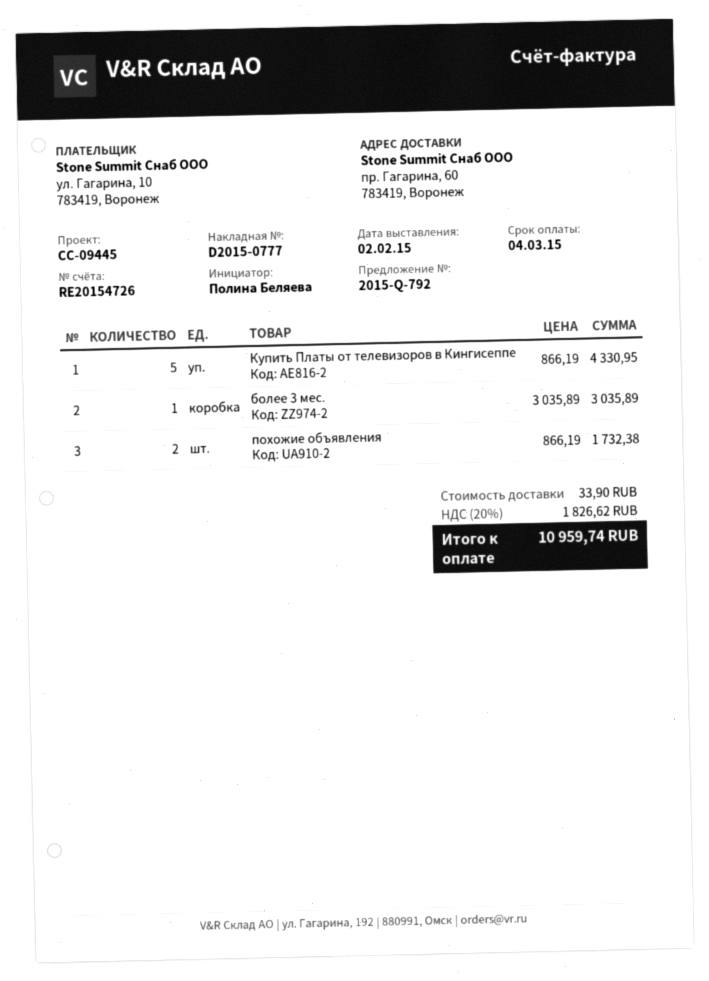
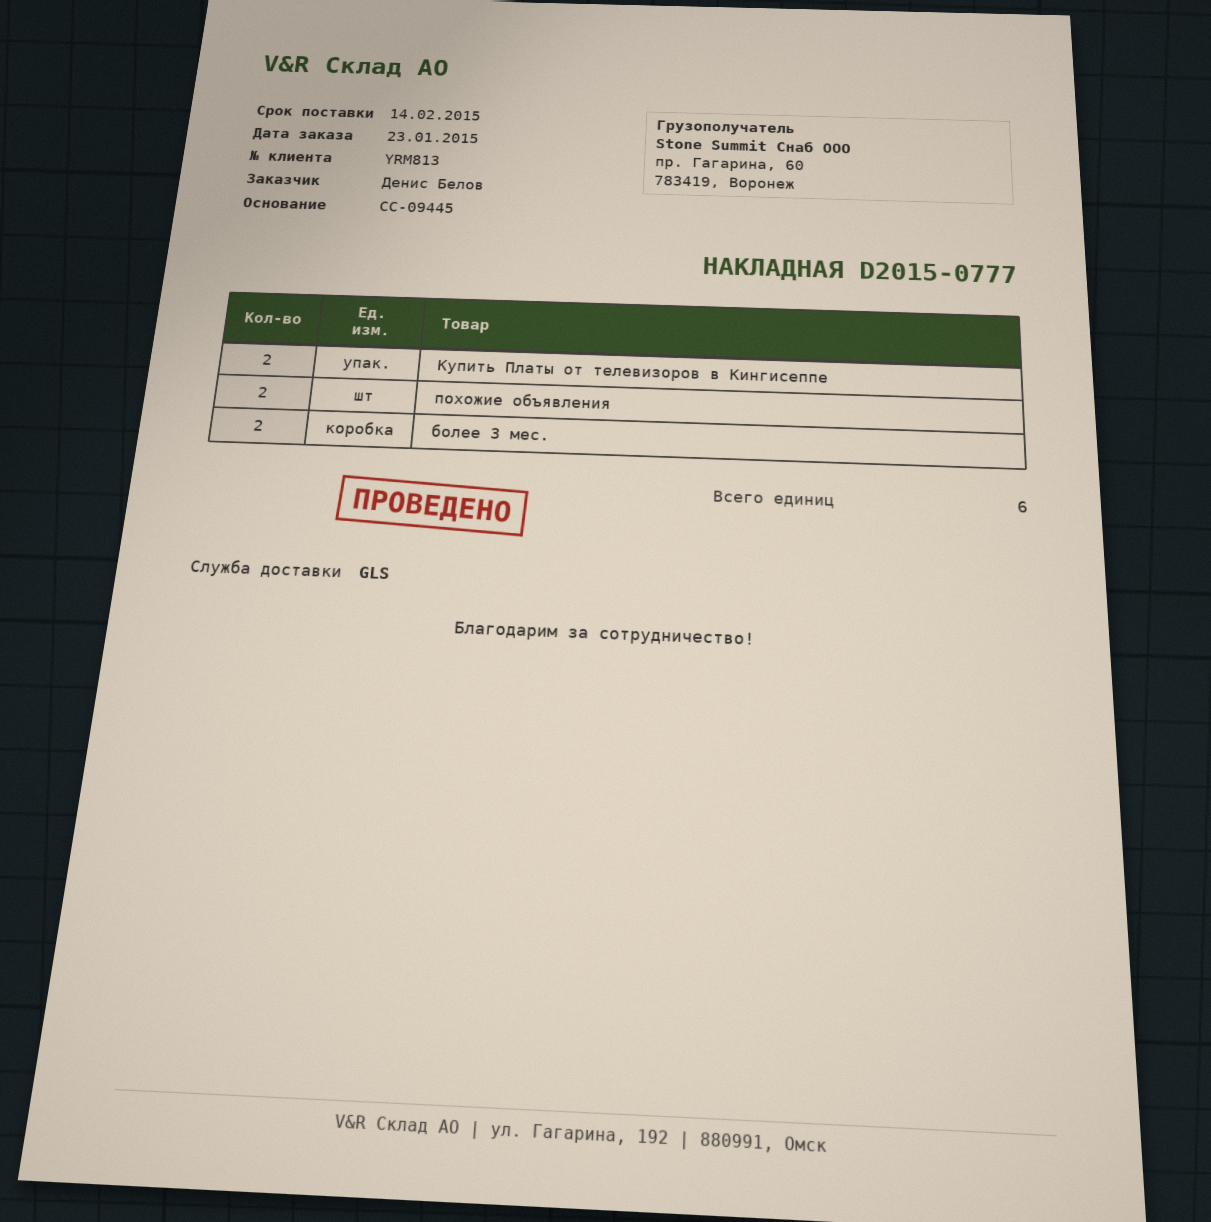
ordered by: Полина Беляева -> Денис Белов
Купить Платы от телевизоров в Кингисеппе: 5 -> 2
более 3 мес.: 1 -> 2

